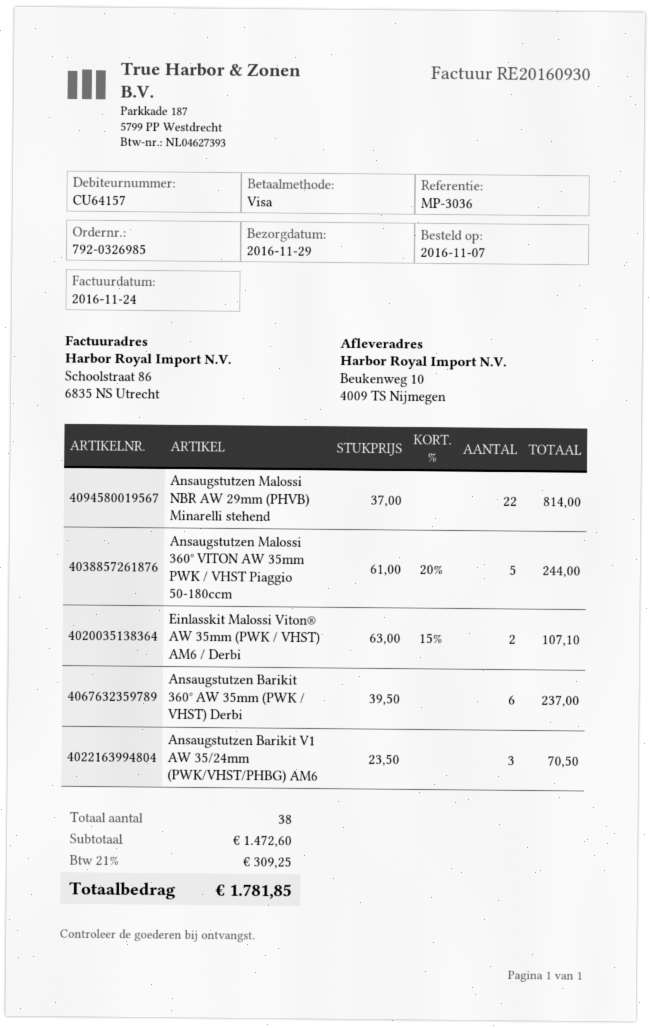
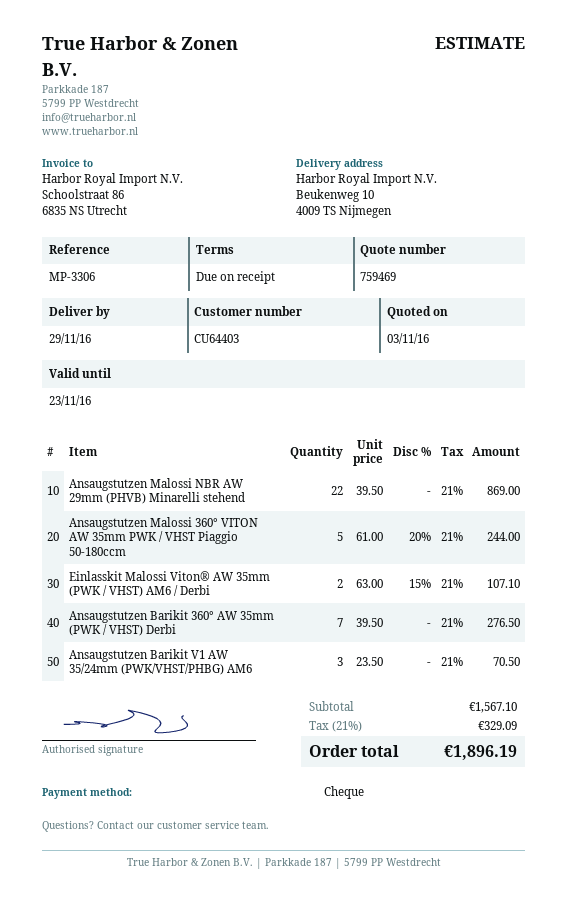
customer number: CU64157 -> CU64403
reference: MP-3036 -> MP-3306
payment method: Visa -> cheque
Ansaugstutzen Malossi NBR AW 29mm (PHVB) Minarelli stehend: 22 x 37.00 = 814.00 -> 22 x 39.50 = 869.00
Ansaugstutzen Barikit 360° AW 35mm (PWK / VHST) Derbi: 6 x 39.50 = 237.00 -> 7 x 39.50 = 276.50
subtotal: 1472.60 -> 1567.10
tax: 21% = 309.25 -> 21% = 329.09
total: 1781.85 -> 1896.19

